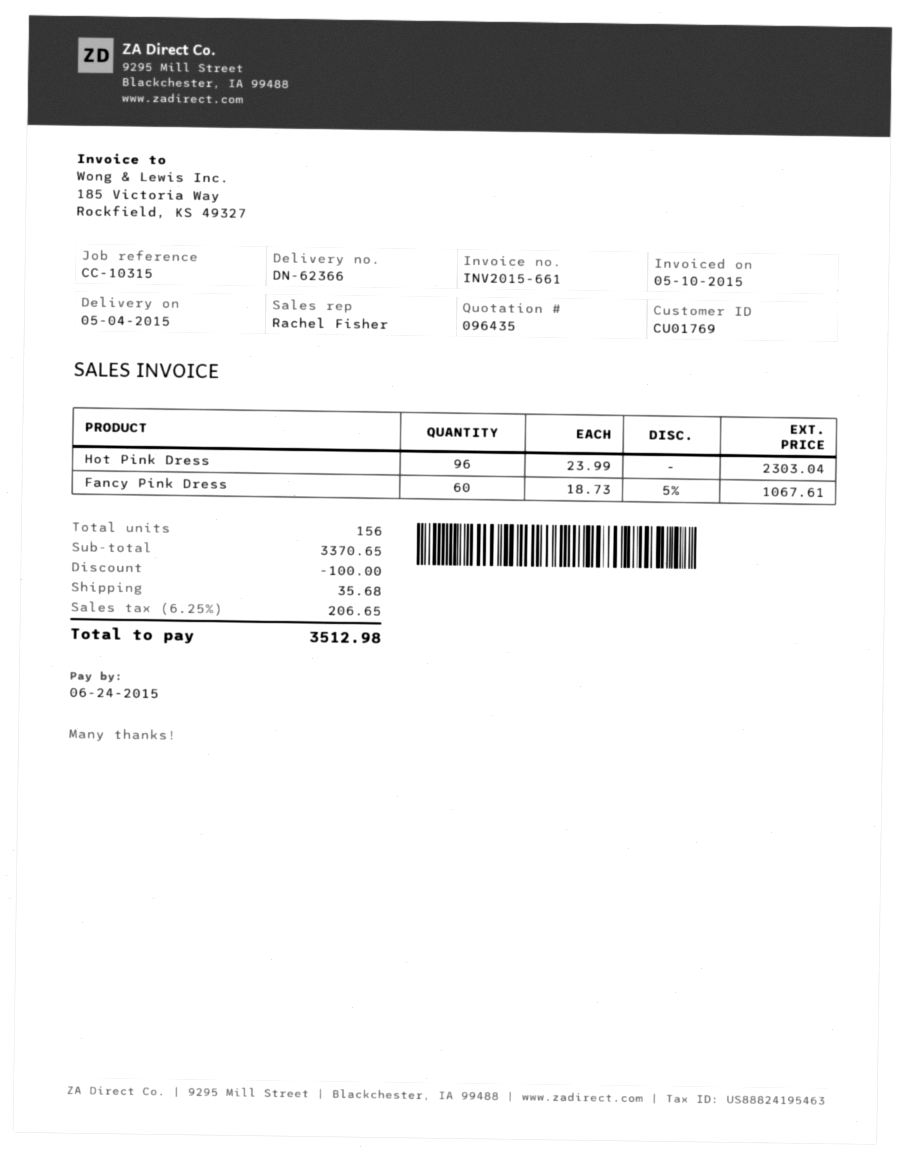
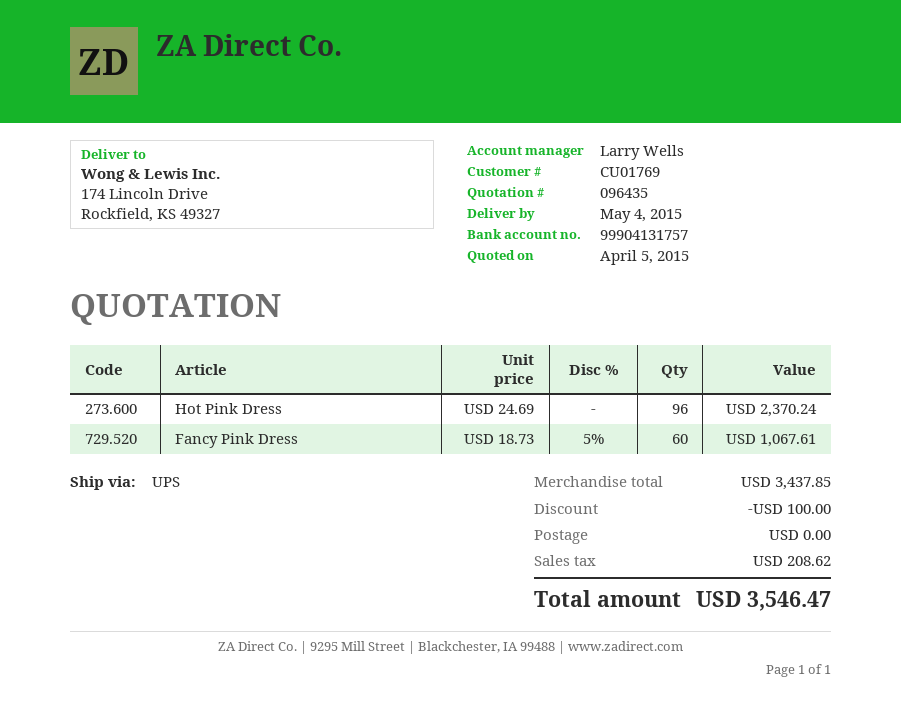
sales rep: Rachel Fisher -> Larry Wells
Hot Pink Dress: 96 x 23.99 = 2303.04 -> 96 x 24.69 = 2370.24
subtotal: 3370.65 -> 3437.85
shipping: 35.68 -> 0.00
tax: 206.65 -> 208.62
total: 3512.98 -> 3546.47

